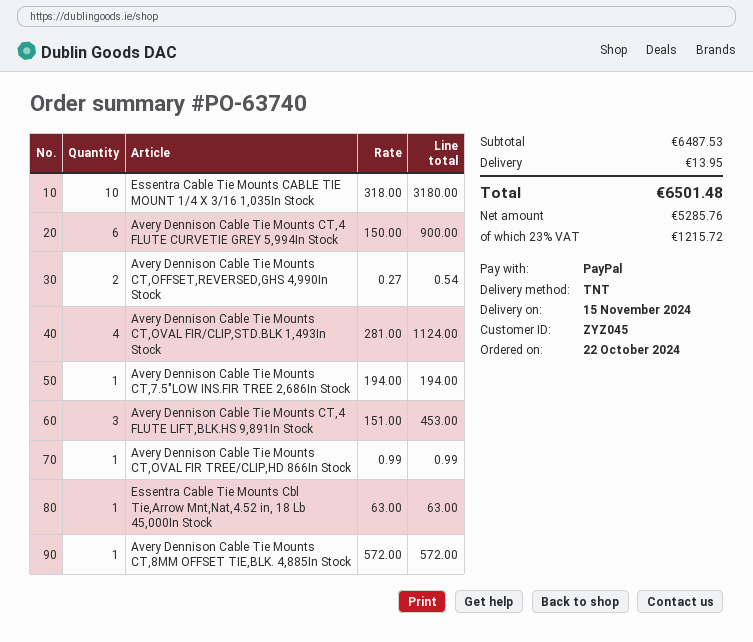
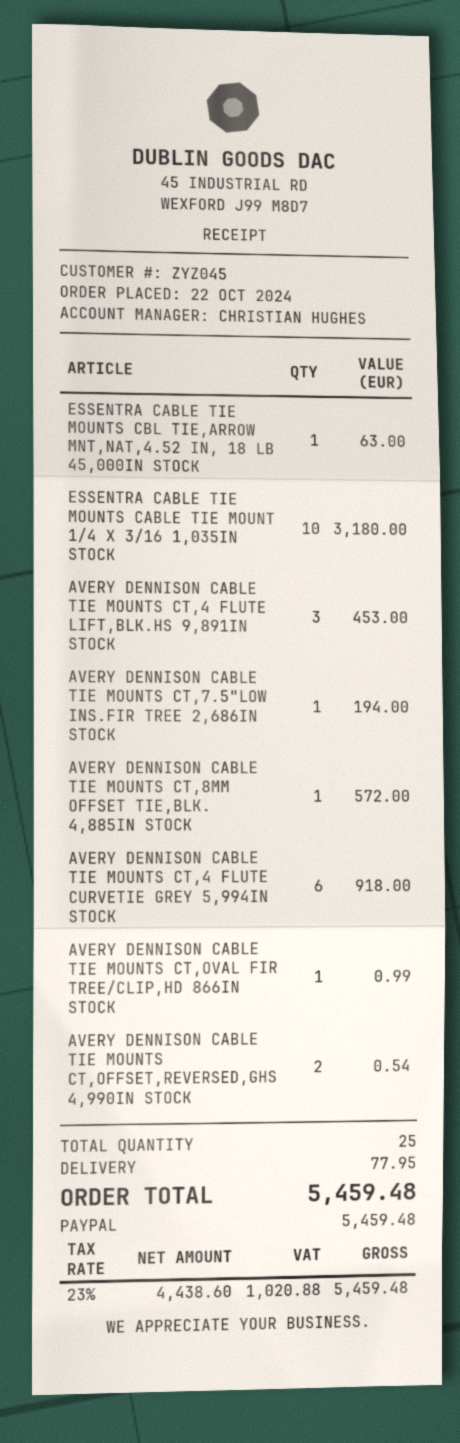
Avery Dennison Cable Tie Mounts CT,4 FLUTE CURVETIE GREY 5,994In Stock: 6 for 900.00 -> 6 for 918.00
Avery Dennison Cable Tie Mounts CT,OVAL FIR/CLIP,STD.BLK 1,493In Stock: 4 for 1124.00 -> none
shipping: 13.95 -> 77.95
net: 5285.76 -> 4438.60
tax: 23% = 1215.72 -> 23% = 1020.88
total: 6501.48 -> 5459.48

